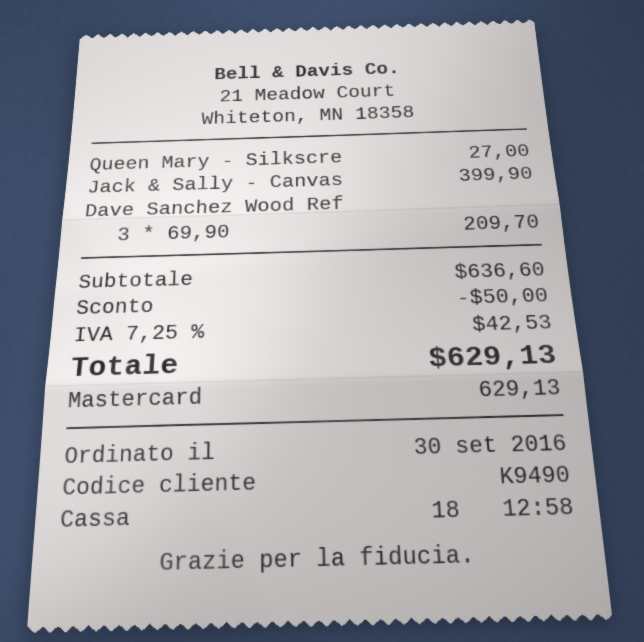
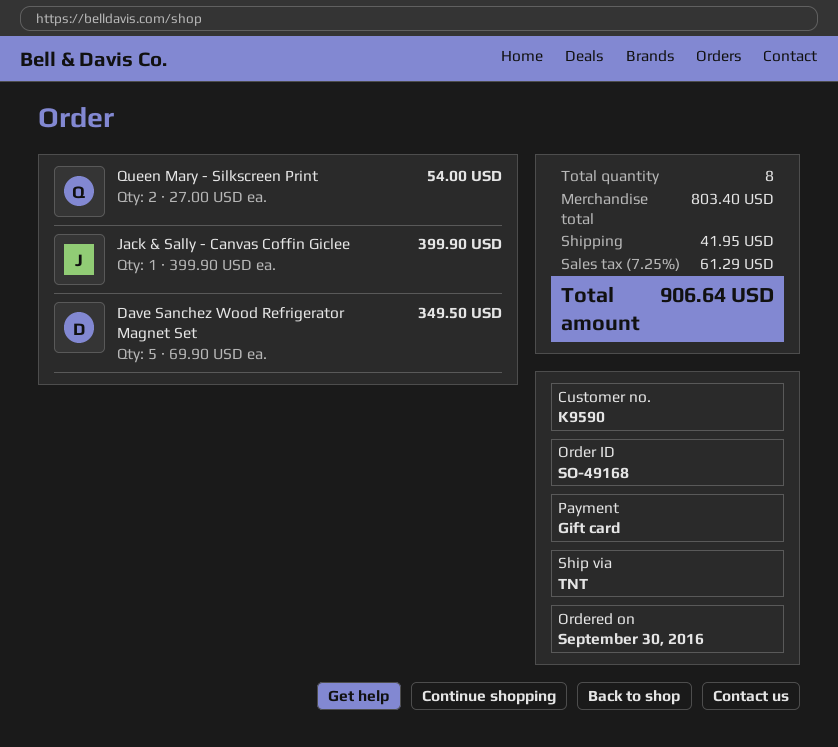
customer number: K9490 -> K9590
payment method: Mastercard -> gift card
Queen Mary - Silkscre: 1 x 27.00 = 27.00 -> 2 x 27.00 = 54.00
Dave Sanchez Wood Ref: 3 x 69.90 = 209.70 -> 5 x 69.90 = 349.50
subtotal: 636.60 -> 803.40
discount: 50.00 -> none
shipping: none -> 41.95
tax: 7.25% = 42.53 -> 7.25% = 61.29
total: 629.13 -> 906.64

